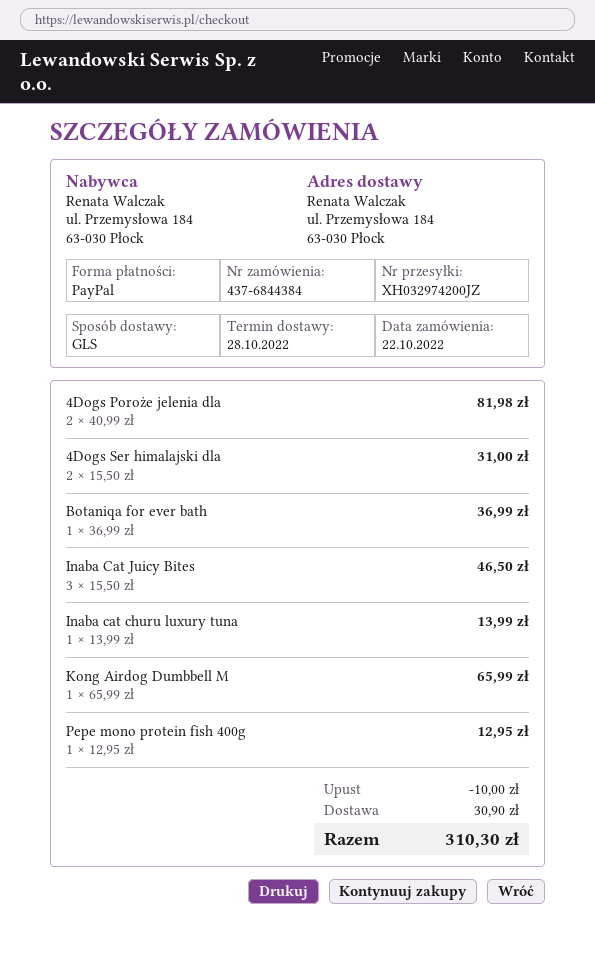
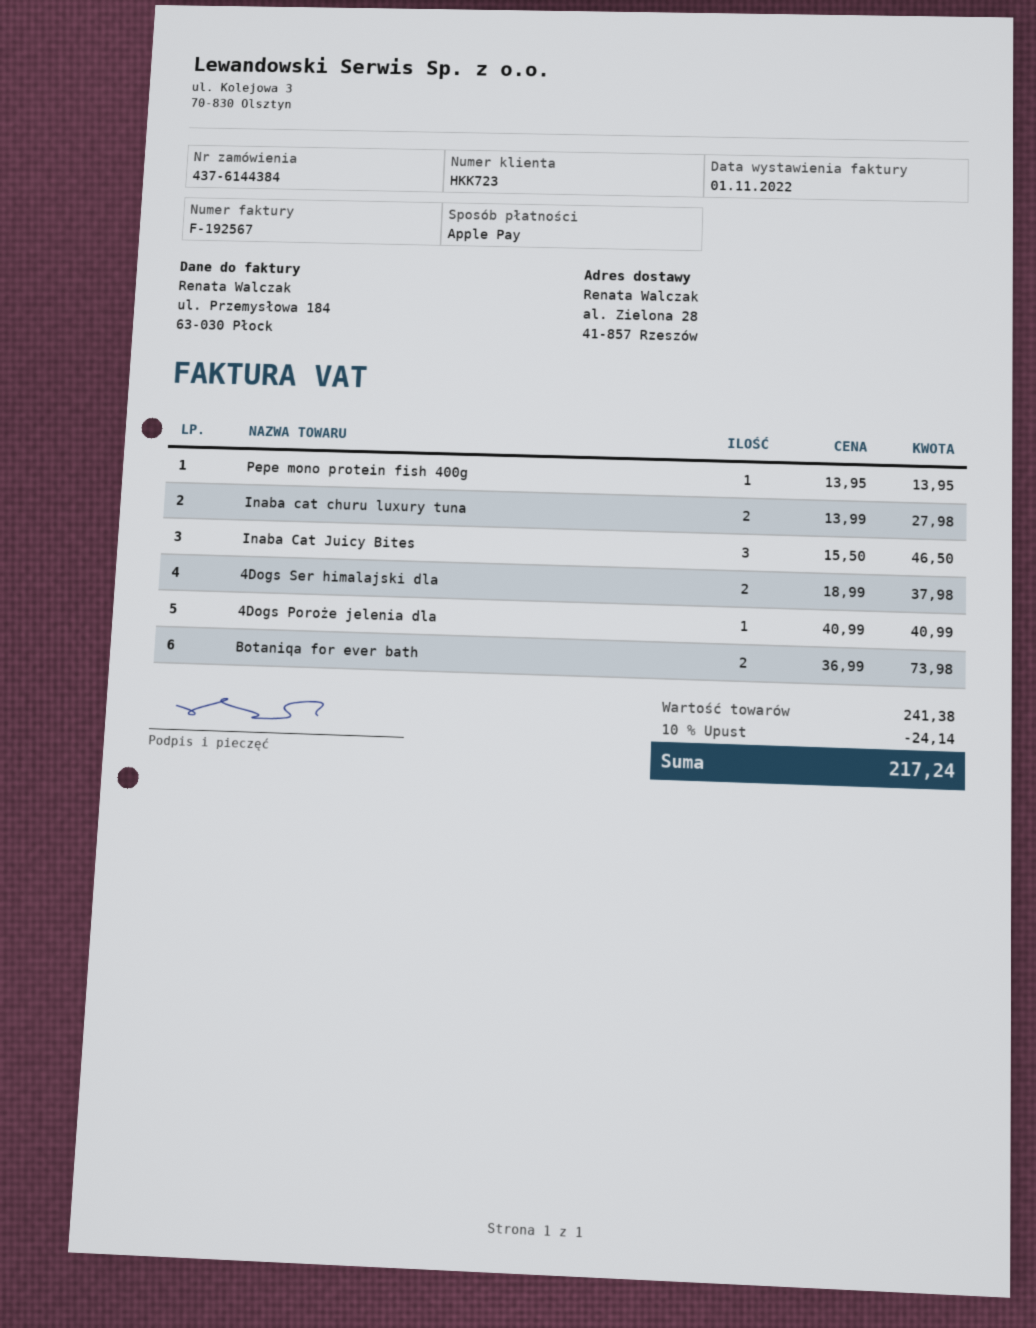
order number: 437-6844384 -> 437-6144384
payment method: PayPal -> Apple Pay
ship to: ul. Przemysłowa 184, 63-030 Płock -> al. Zielona 28, 41-857 Rzeszów
4Dogs Poroże jelenia dla: 2 x 40.99 = 81.98 -> 1 x 40.99 = 40.99
4Dogs Ser himalajski dla: 2 x 15.50 = 31.00 -> 2 x 18.99 = 37.98
Botaniqa for ever bath: 1 x 36.99 = 36.99 -> 2 x 36.99 = 73.98
Inaba cat churu luxury tuna: 1 x 13.99 = 13.99 -> 2 x 13.99 = 27.98
Kong Airdog Dumbbell M: 1 x 65.99 = 65.99 -> none
Pepe mono protein fish 400g: 1 x 12.95 = 12.95 -> 1 x 13.95 = 13.95
discount: 10.00 -> 24.14
shipping: 30.90 -> none
total: 310.30 -> 217.24

